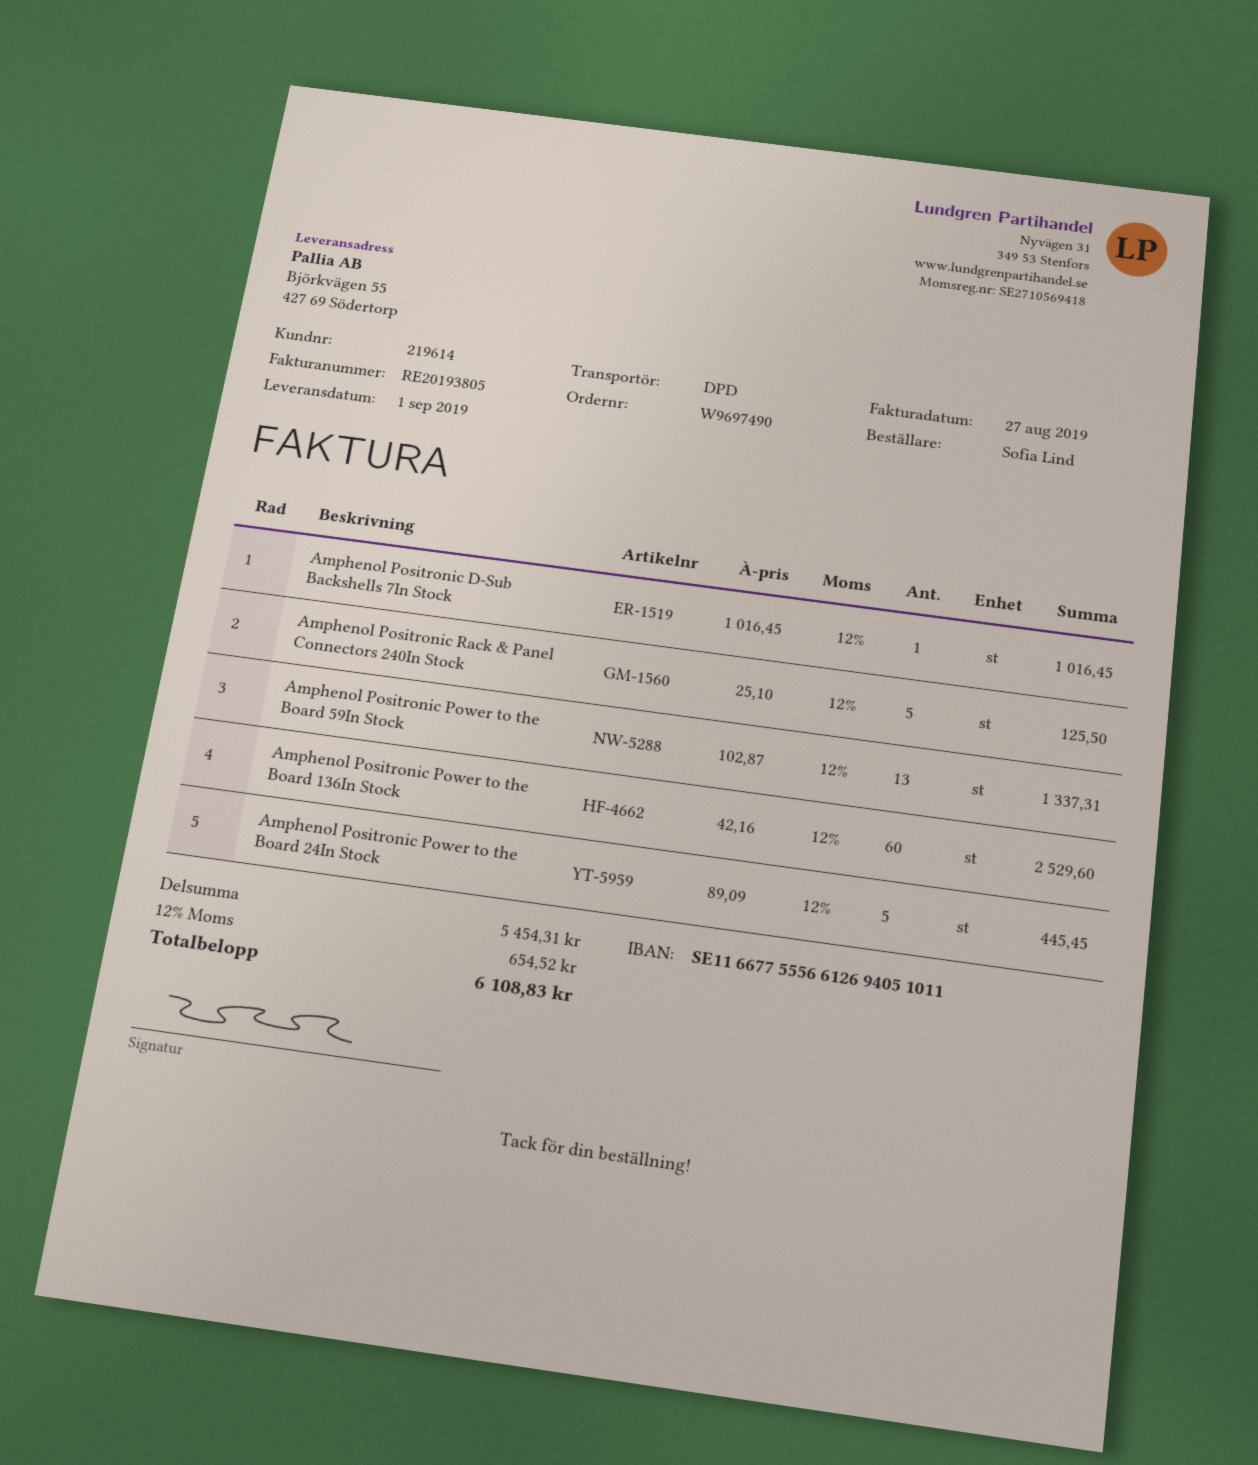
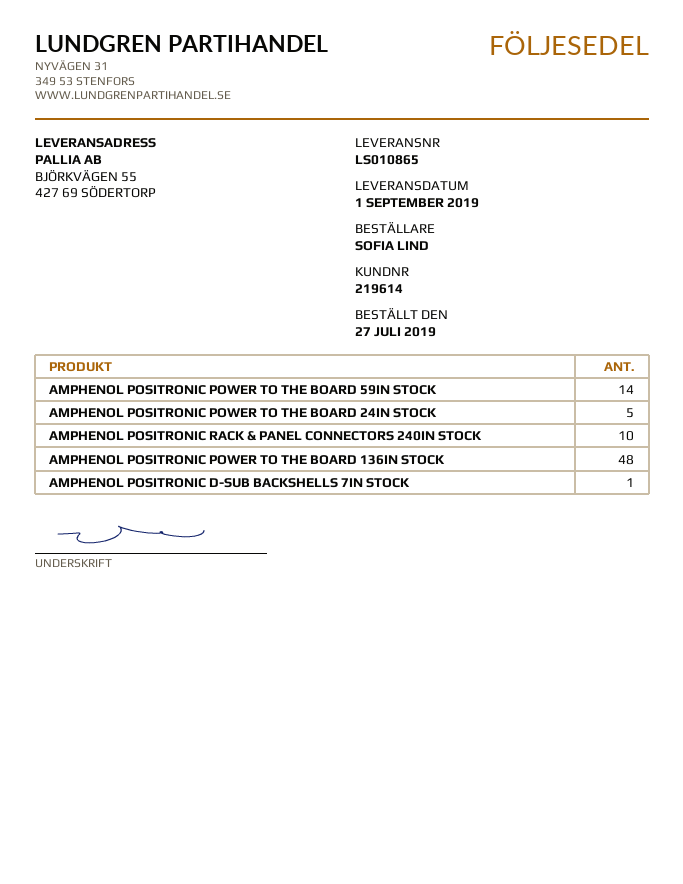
Amphenol Positronic Rack & Panel Connectors 240In Stock: 5 -> 10
Amphenol Positronic Power to the Board 59In Stock: 13 -> 14
Amphenol Positronic Power to the Board 136In Stock: 60 -> 48

